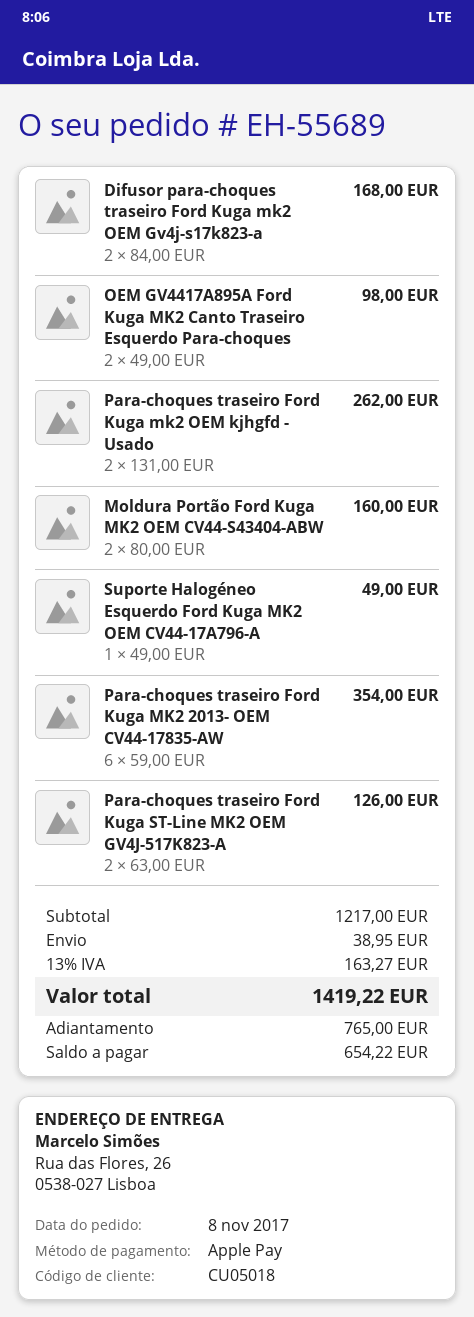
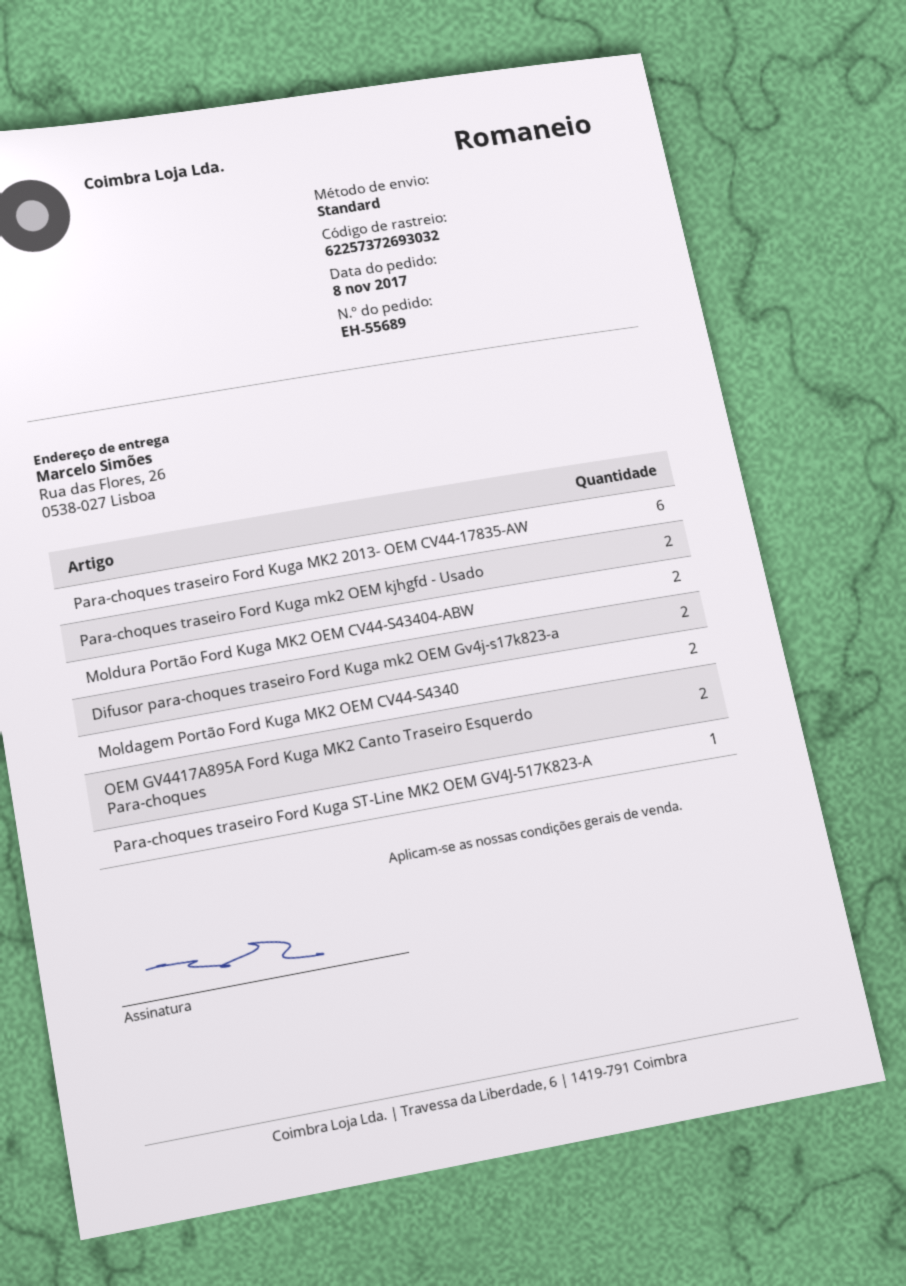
Suporte Halogéneo Esquerdo Ford Kuga MK2 OEM CV44-17A796-A: 1 -> none
Para-choques traseiro Ford Kuga ST-Line MK2 OEM GV4J-517K823-A: 2 -> 1
Moldagem Portão Ford Kuga MK2 OEM CV44-S4340: none -> 2

